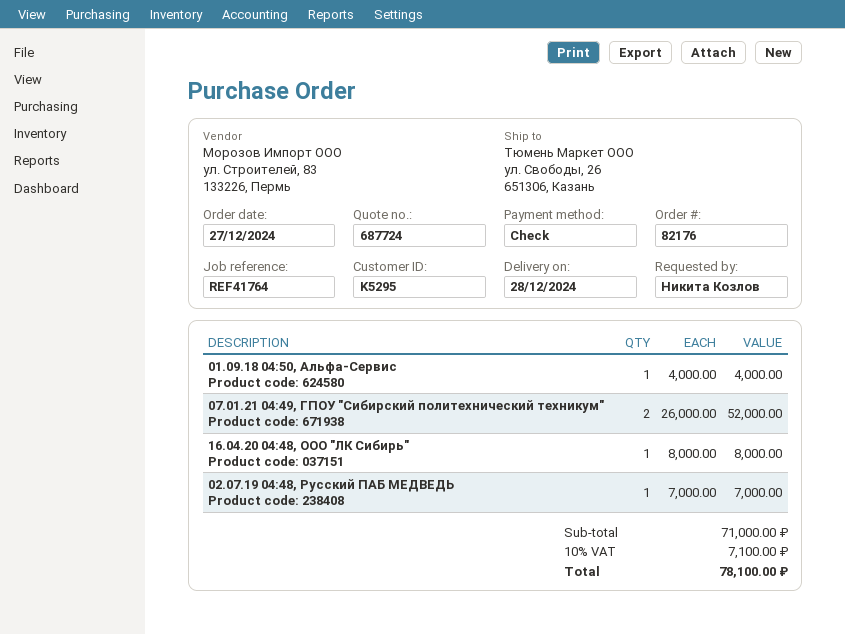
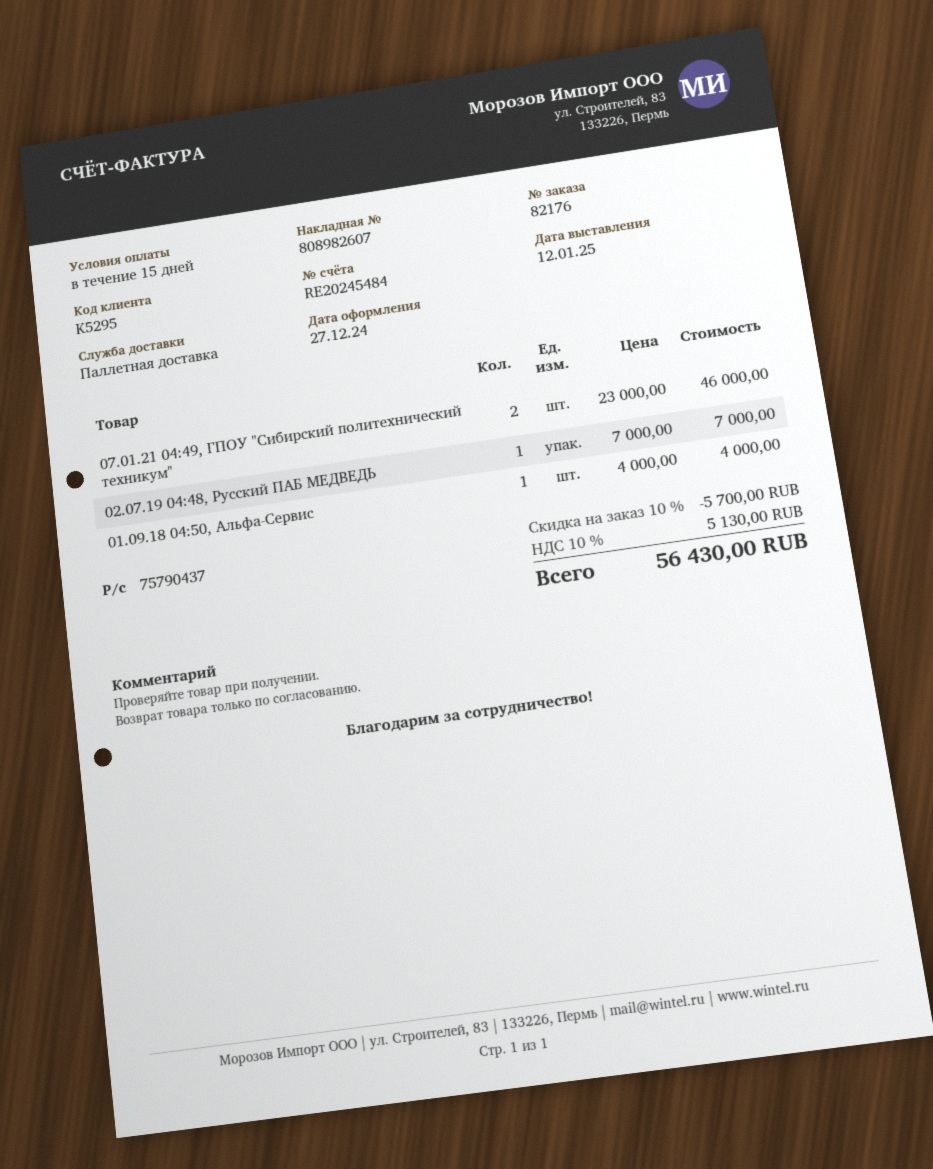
07.01.21 04:49, ГПОУ "Сибирский политехнический техникум": 2 x 26000.00 = 52000.00 -> 2 x 23000.00 = 46000.00
16.04.20 04:48, ООО "ЛК Сибирь": 1 x 8000.00 = 8000.00 -> none
discount: none -> 10% = 5700.00
tax: 10% = 7100.00 -> 10% = 5130.00
total: 78100.00 -> 56430.00

